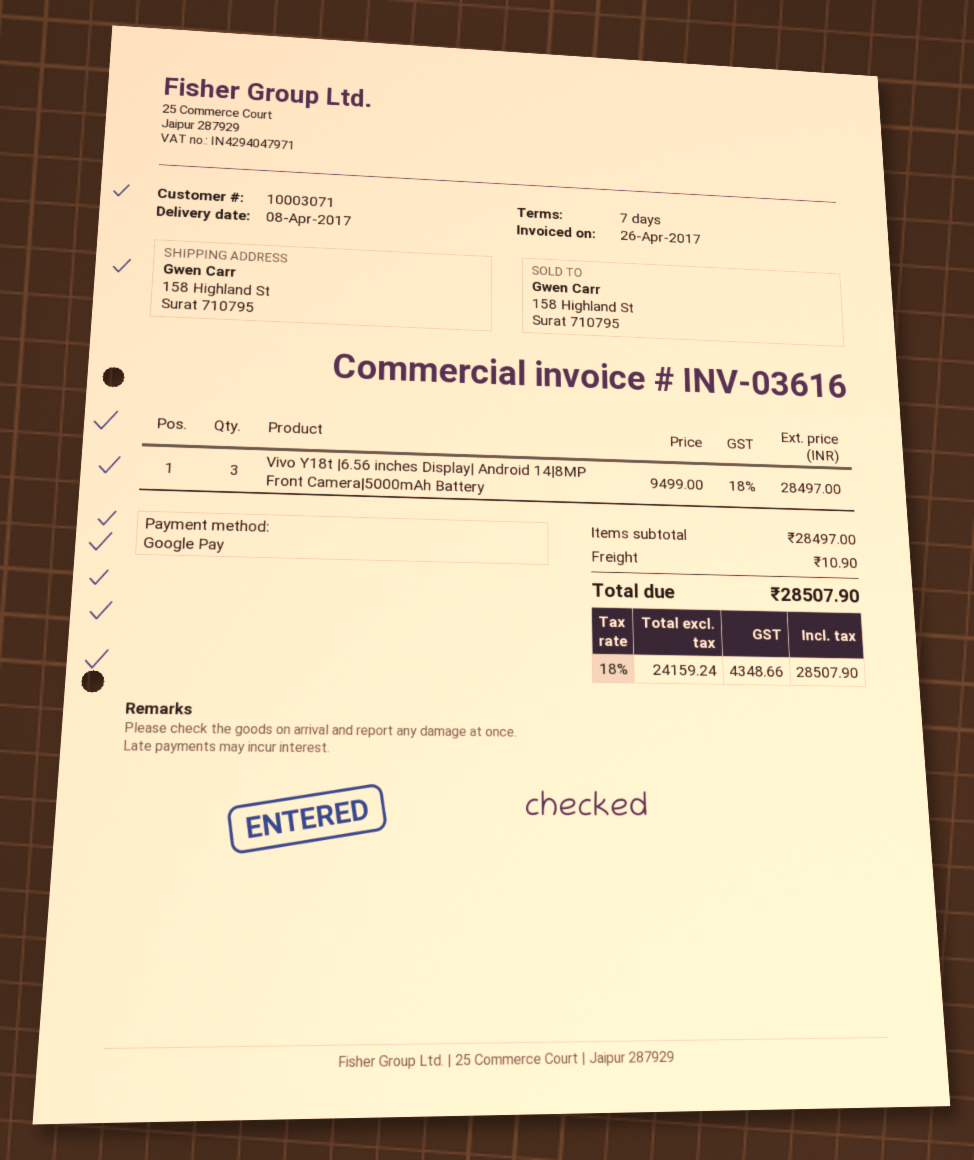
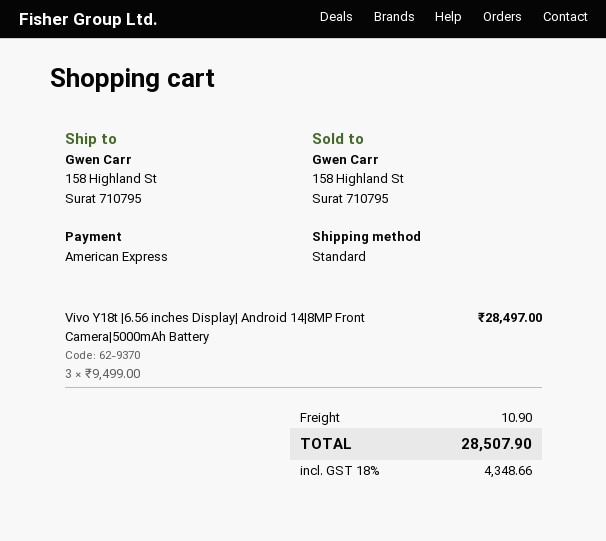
payment method: Google Pay -> American Express

